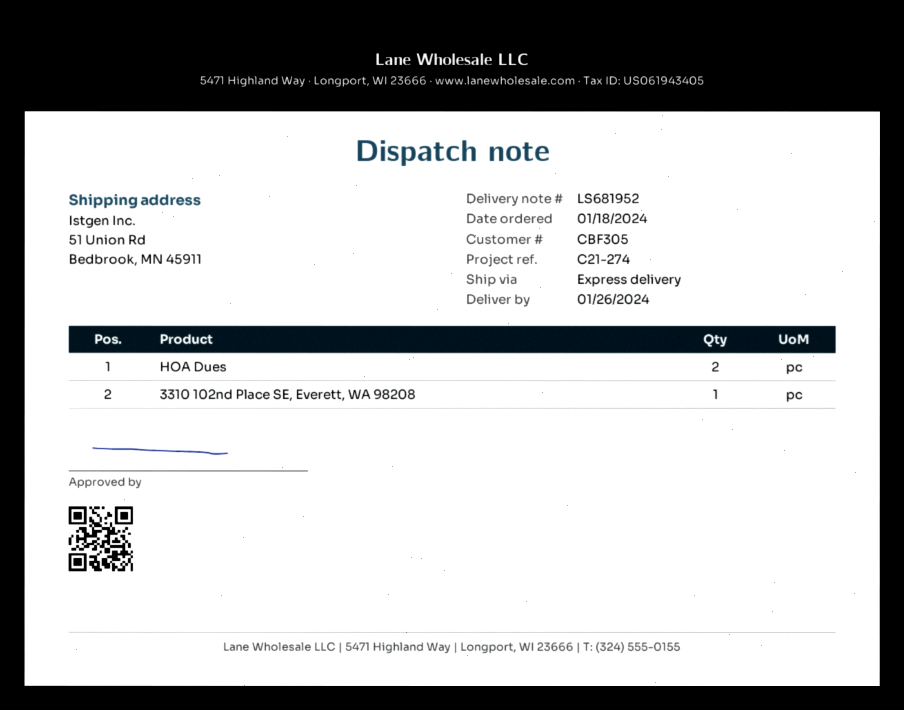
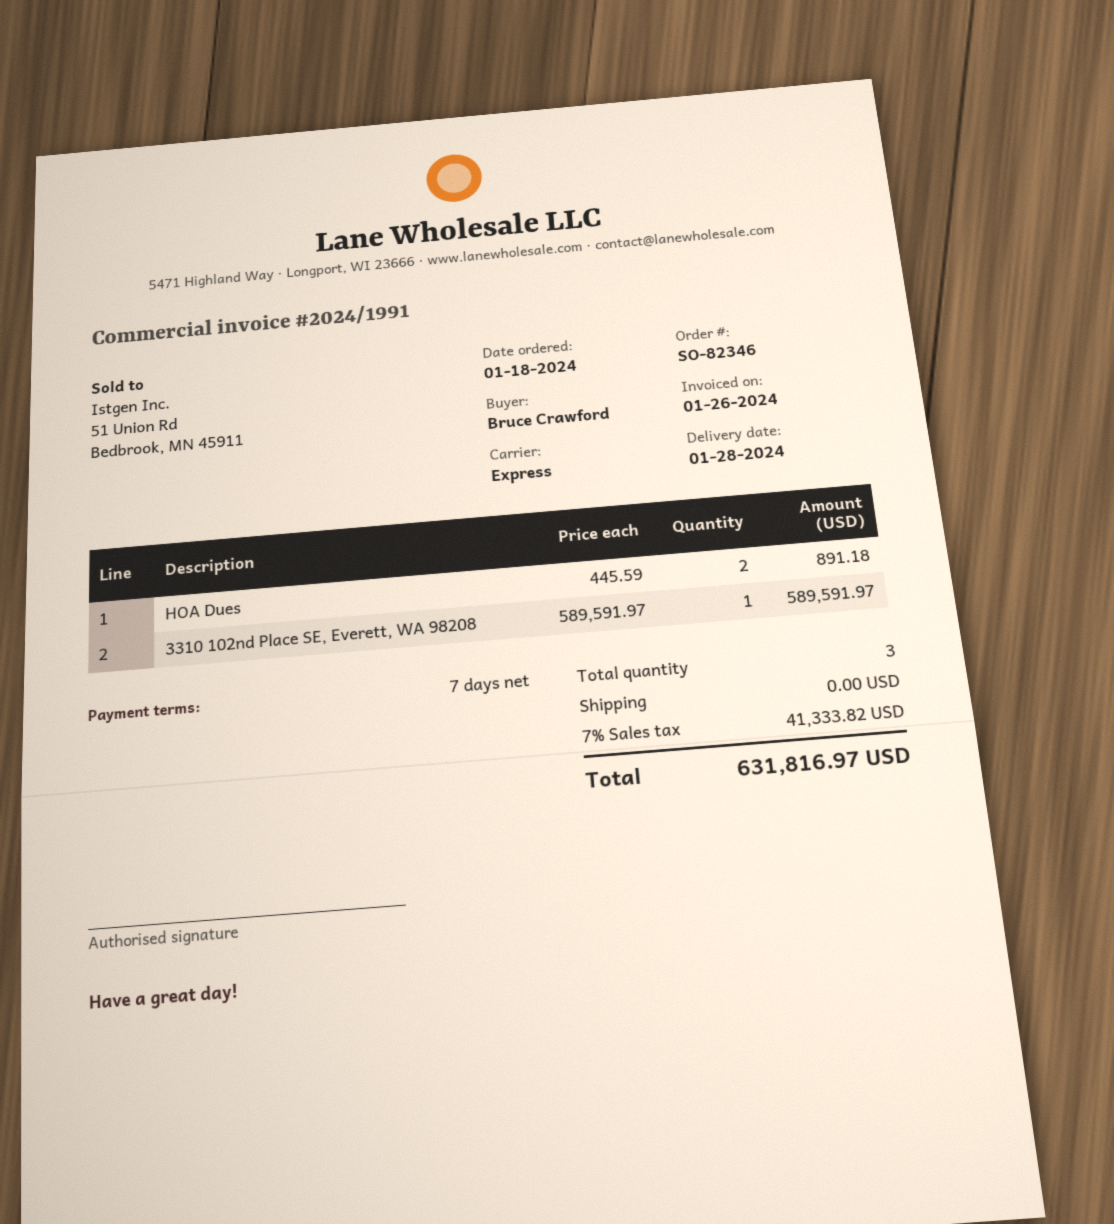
delivery date: 2024-01-26 -> 2024-01-28

